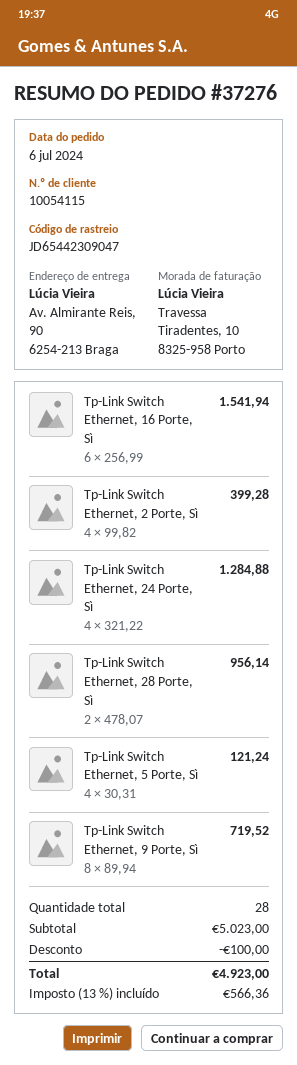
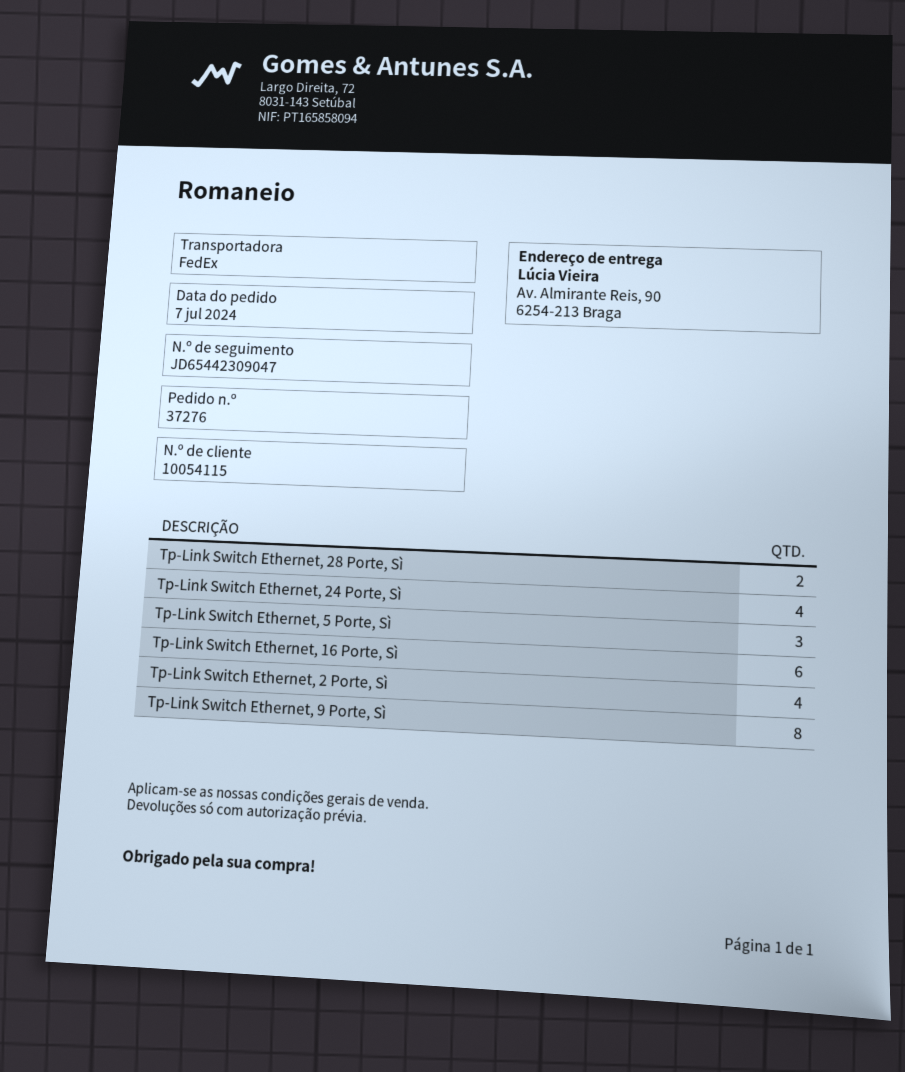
order date: 2024-07-06 -> 2024-07-07
Tp-Link Switch Ethernet, 5 Porte, Sì: 4 -> 3

